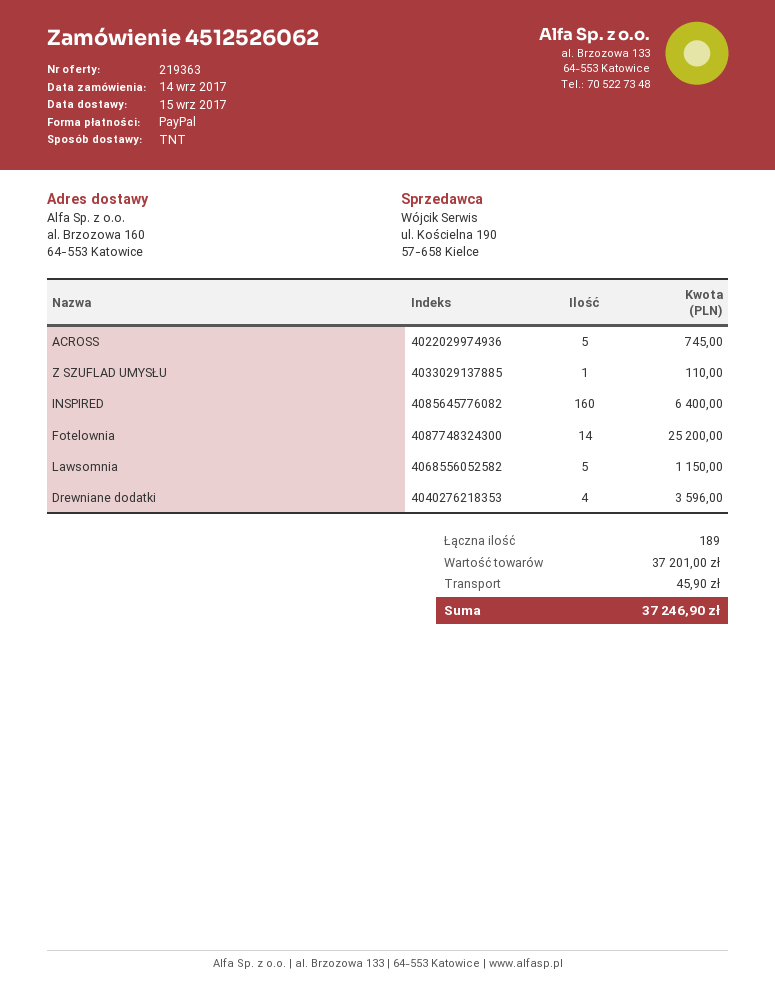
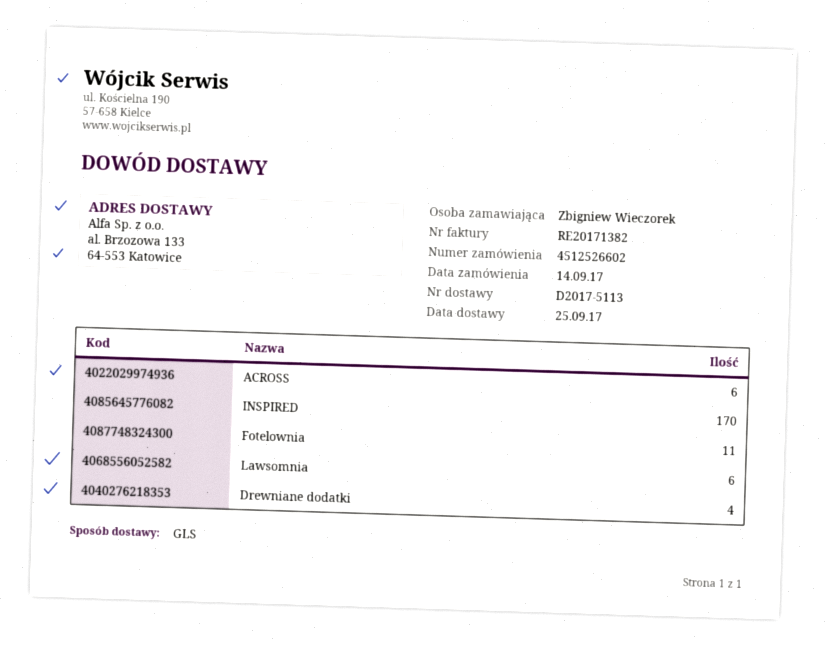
order number: 4512526062 -> 4512526602
delivery date: 2017-09-15 -> 2017-09-25
shipping method: TNT -> GLS
ship to: al. Brzozowa 160, 64-553 Katowice -> al. Brzozowa 133, 64-553 Katowice
ACROSS: 5 -> 6
Z SZUFLAD UMYSŁU: 1 -> none
INSPIRED: 160 -> 170
Fotelownia: 14 -> 11
Lawsomnia: 5 -> 6

